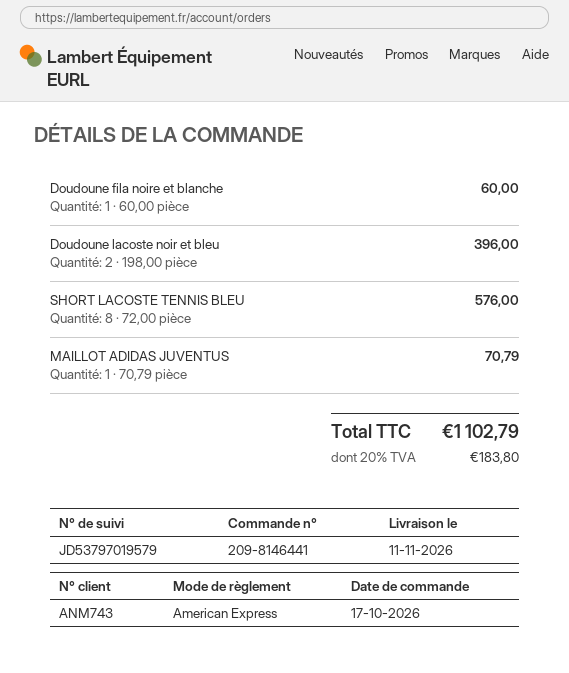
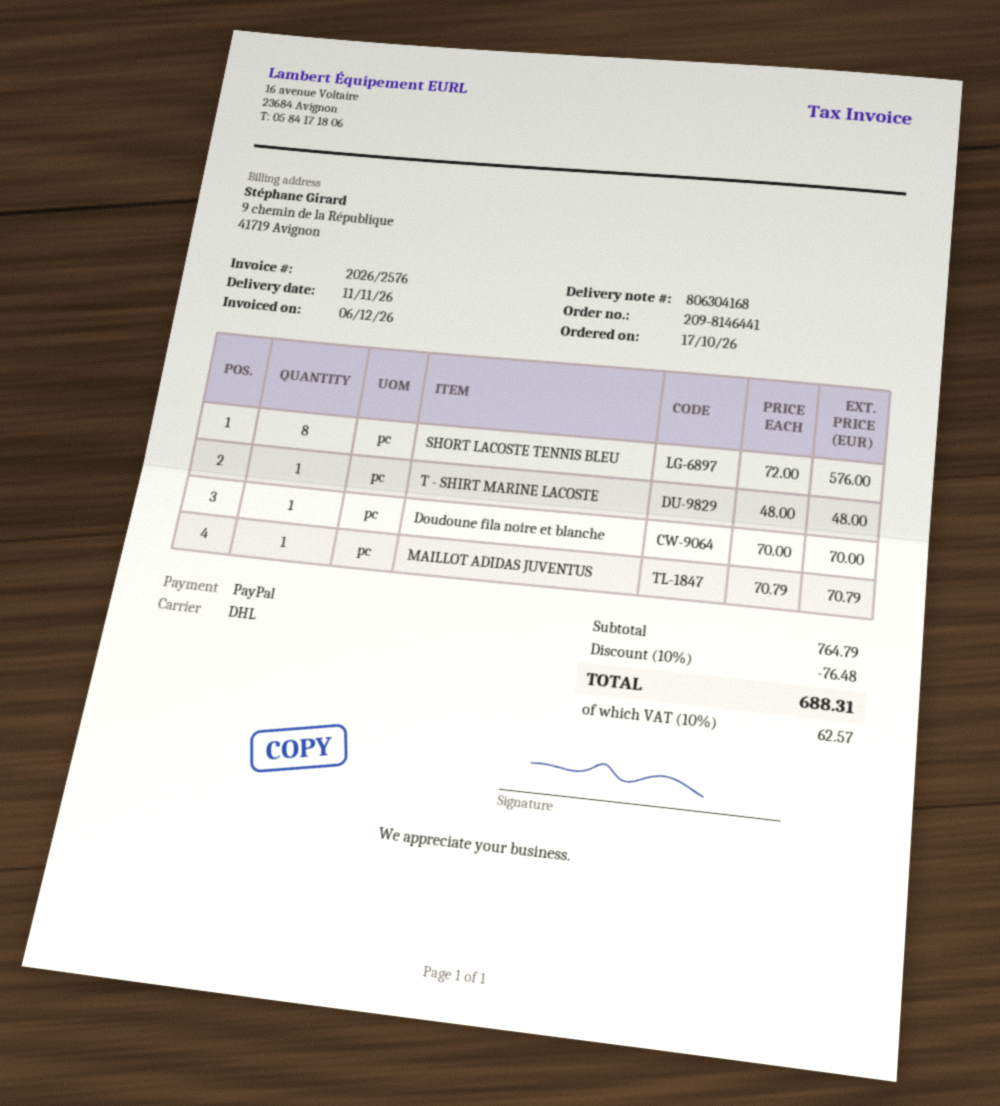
payment method: American Express -> PayPal
Doudoune fila noire et blanche: 1 x 60.00 = 60.00 -> 1 x 70.00 = 70.00
Doudoune lacoste noir et bleu: 2 x 198.00 = 396.00 -> none
T - SHIRT MARINE LACOSTE: none -> 1 x 48.00 = 48.00
discount: none -> 10% = 76.48
tax: 20% = 183.80 -> 10% = 62.57
total: 1102.79 -> 688.31

